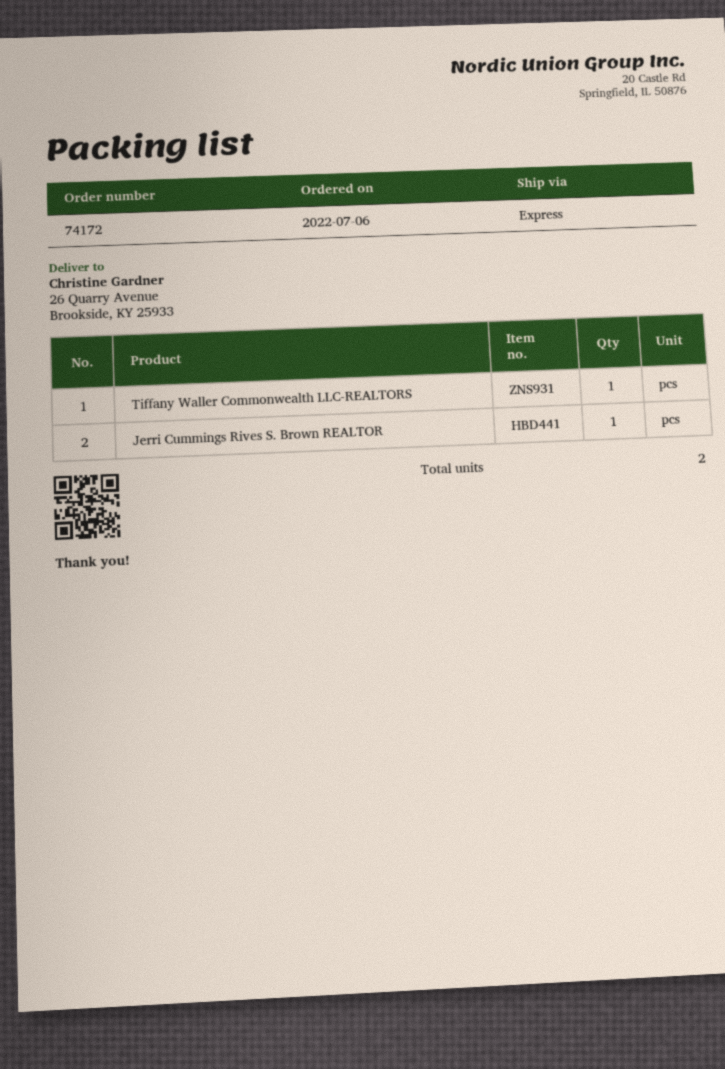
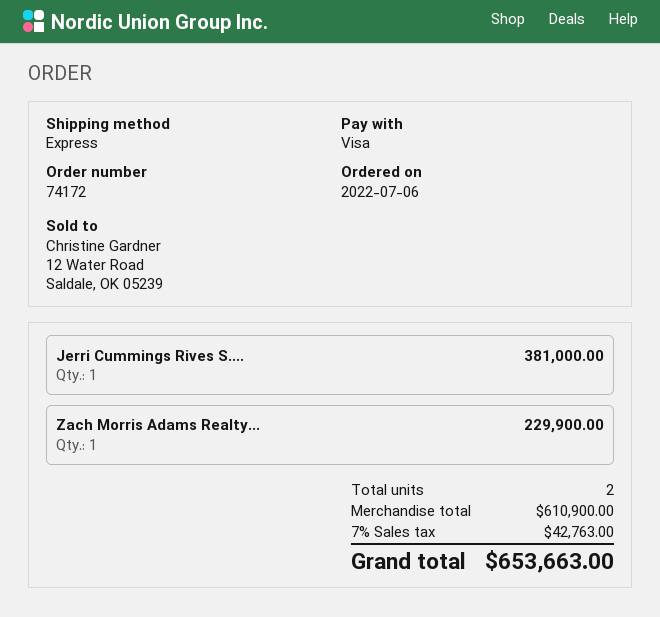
Tiffany Waller Commonwealth LLC-REALTORS: 1 -> none
Zach Morris Adams Realty...: none -> 1

